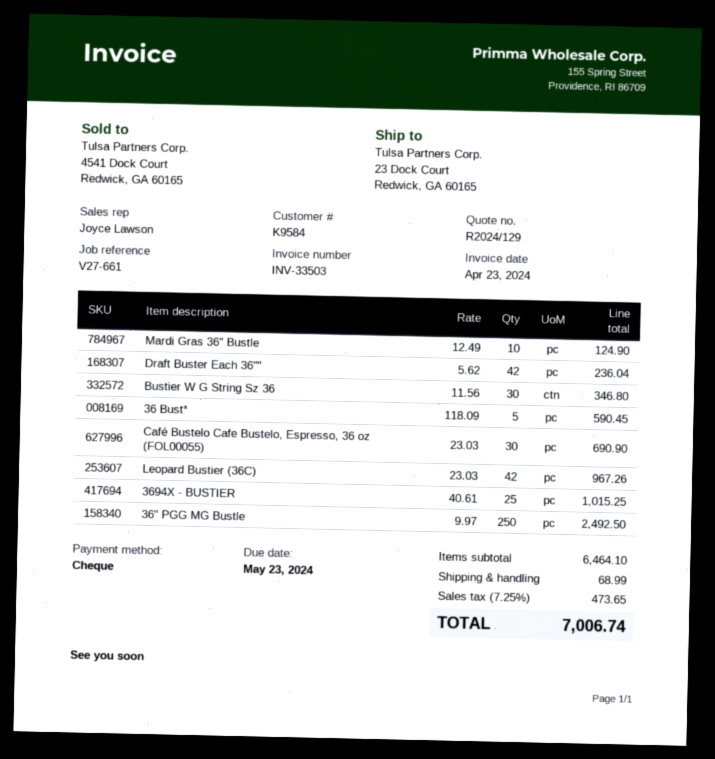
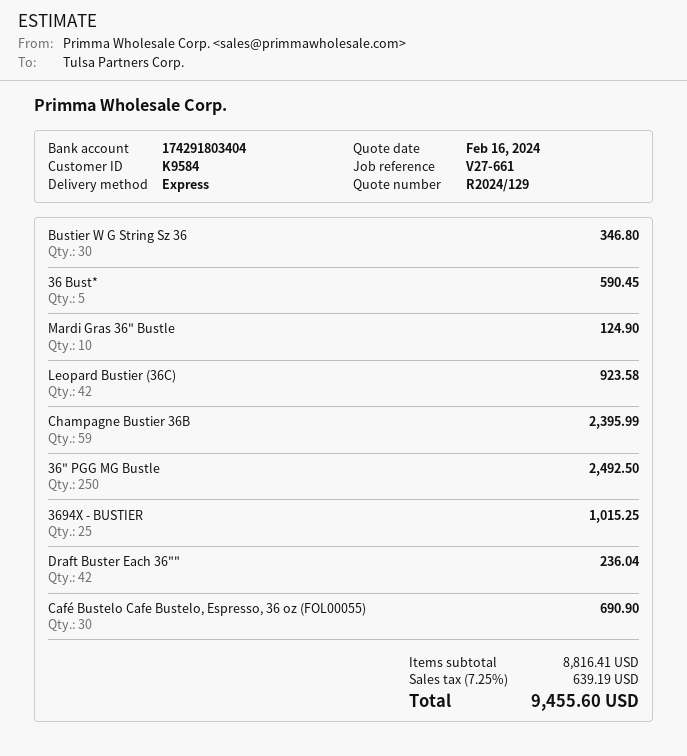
Leopard Bustier (36C): 42 for 967.26 -> 42 for 923.58
Champagne Bustier 36B: none -> 59 for 2395.99
subtotal: 6464.10 -> 8816.41
shipping: 68.99 -> none
tax: 7.25% = 473.65 -> 7.25% = 639.19
total: 7006.74 -> 9455.60

